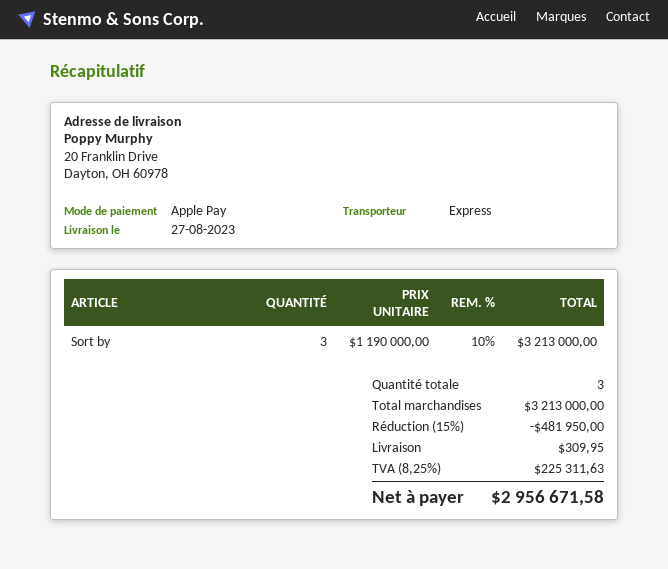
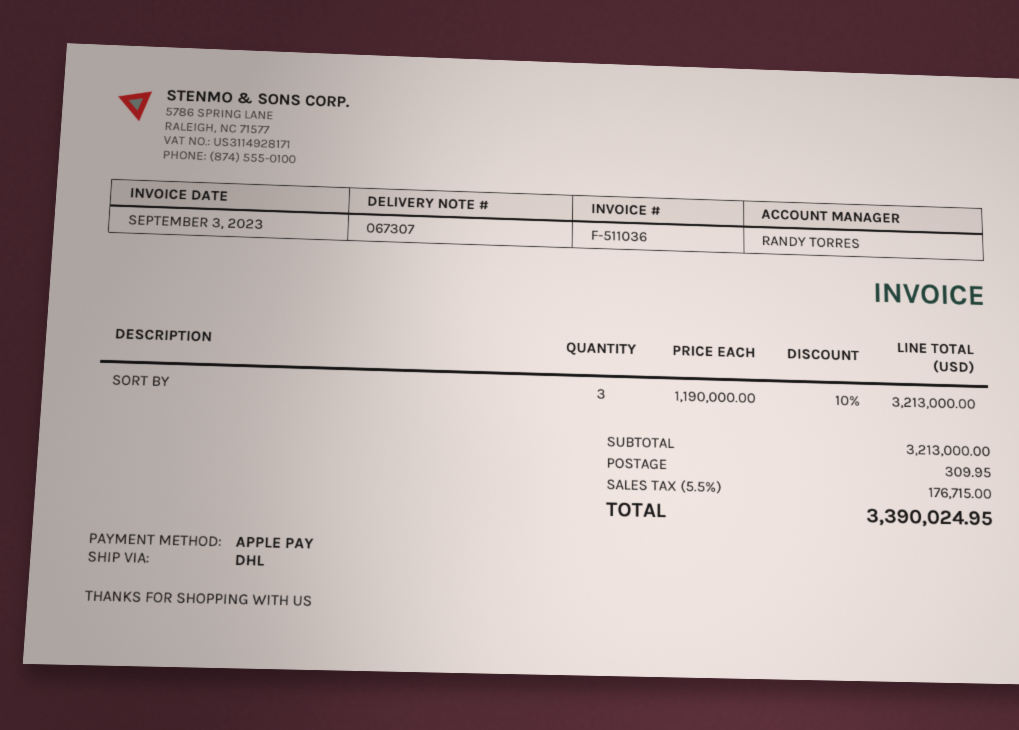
shipping method: express -> DHL
discount: 15% = 481950.00 -> none
tax: 8.25% = 225311.63 -> 5.5% = 176715.00
total: 2956671.58 -> 3390024.95

